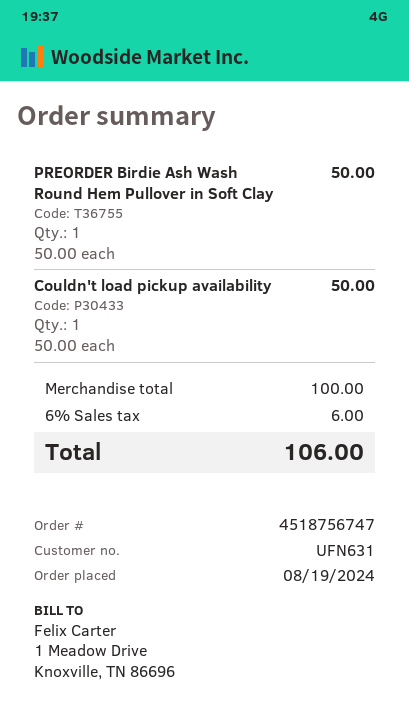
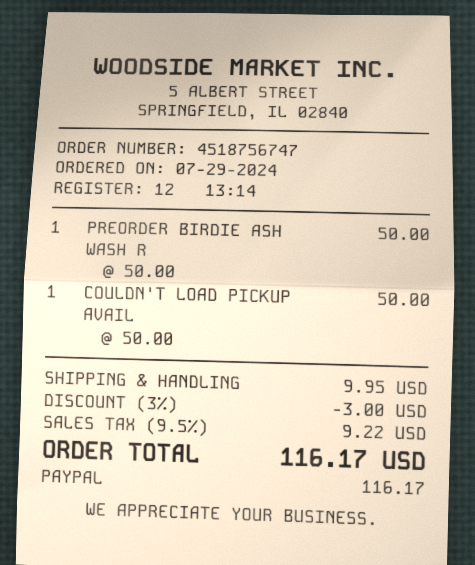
order date: 2024-08-19 -> 2024-07-29
discount: none -> 3% = 3.00
shipping: none -> 9.95
tax: 6% = 6.00 -> 9.5% = 9.22
total: 106.00 -> 116.17

